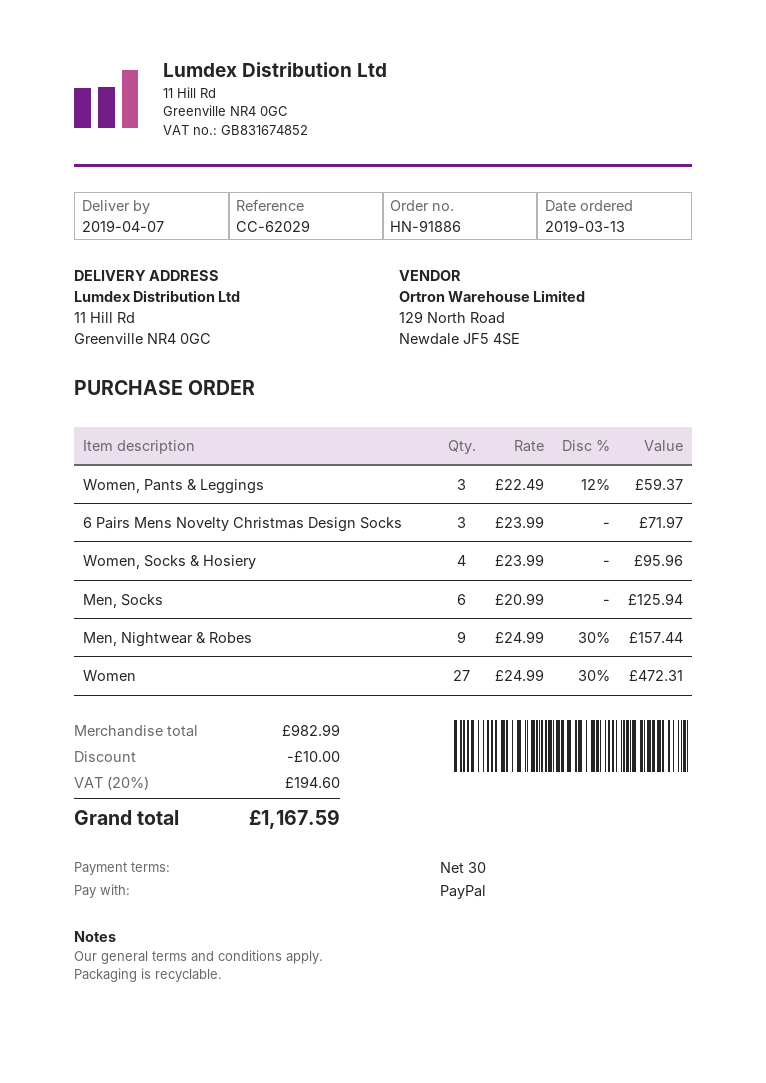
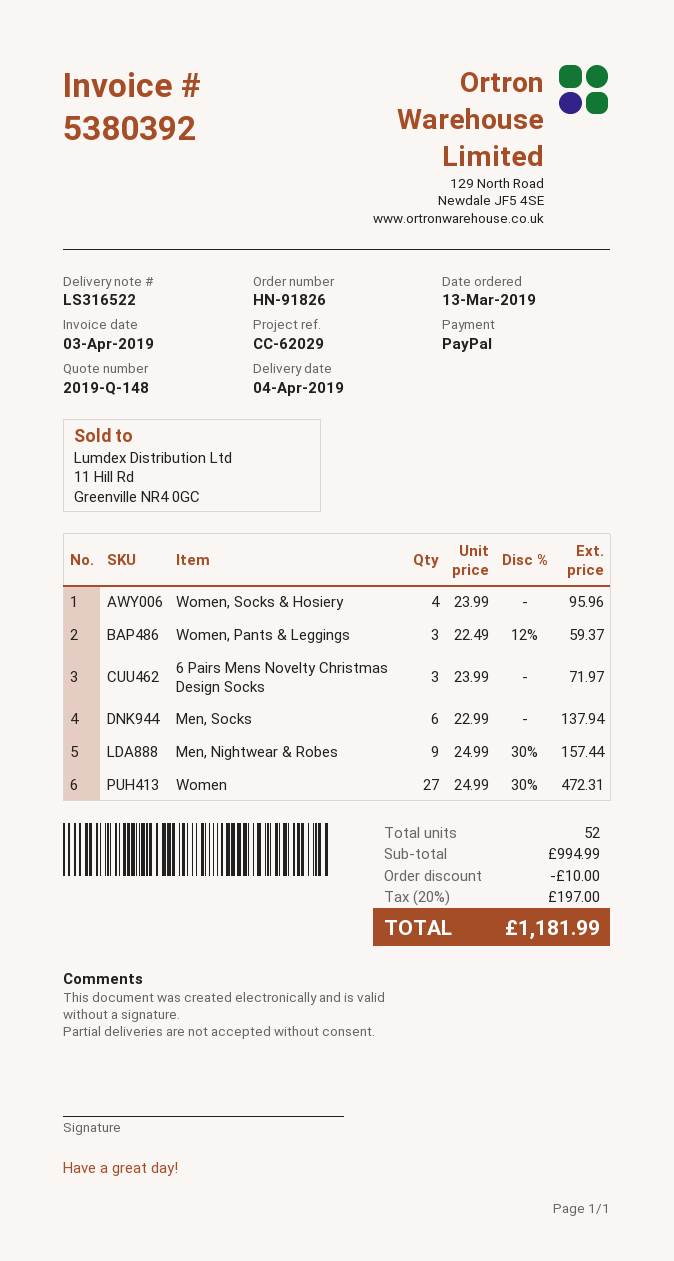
order number: HN-91886 -> HN-91826
delivery date: 2019-04-07 -> 2019-04-04
Men, Socks: 6 x 20.99 = 125.94 -> 6 x 22.99 = 137.94
subtotal: 982.99 -> 994.99
tax: 20% = 194.60 -> 20% = 197.00
total: 1167.59 -> 1181.99

